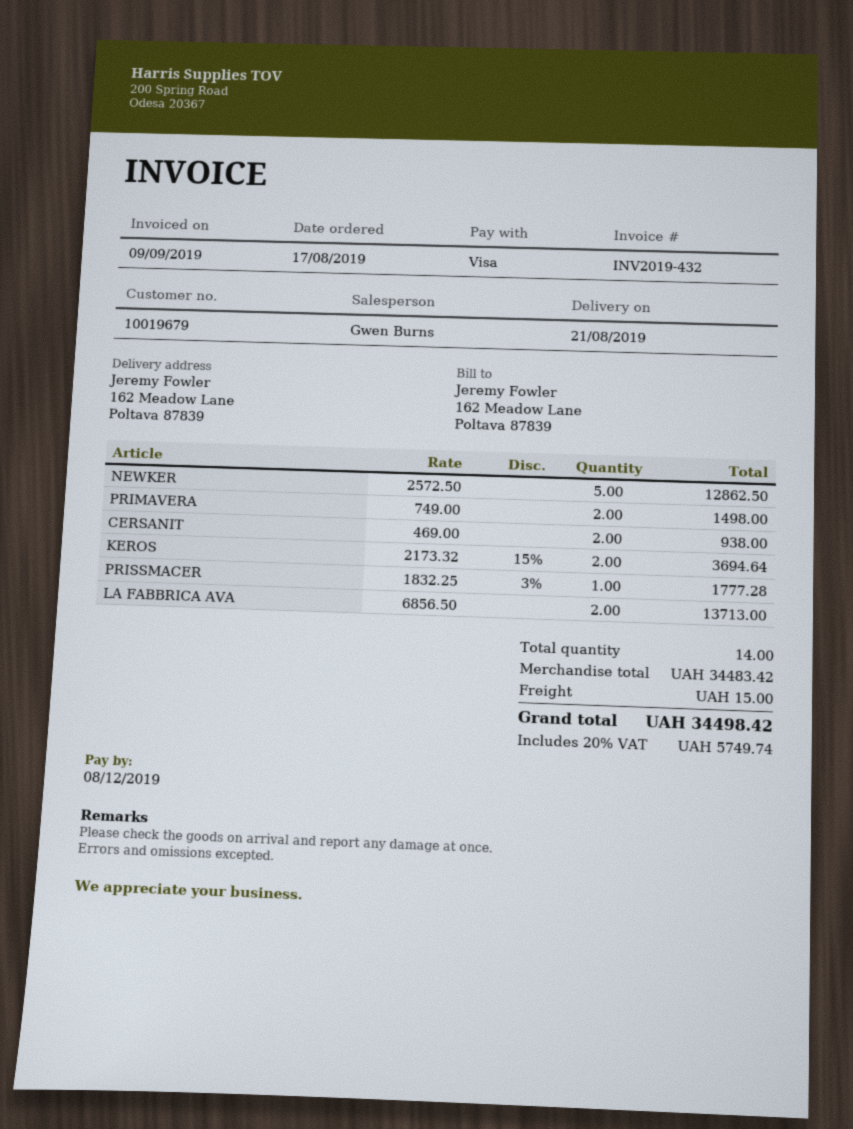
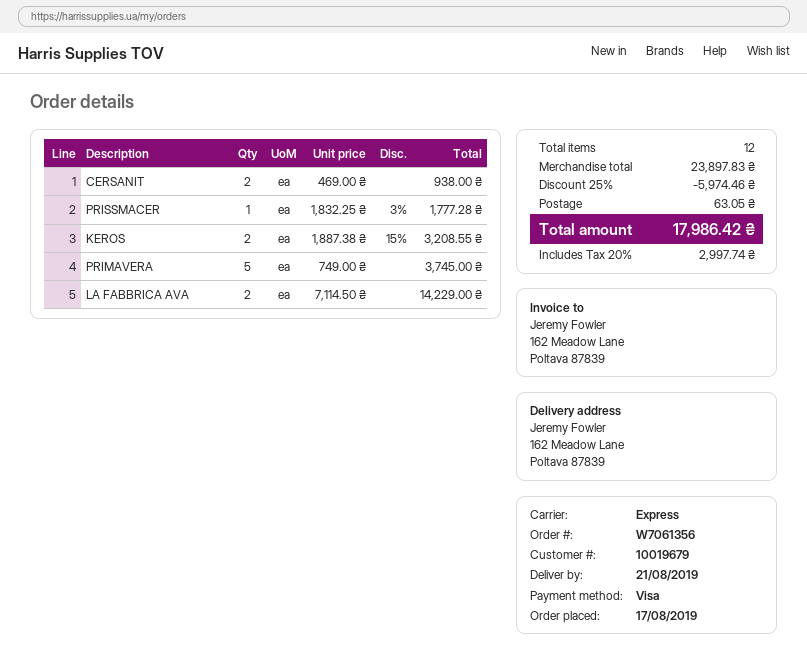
NEWKER: 5 x 2572.50 = 12862.50 -> none
PRIMAVERA: 2 x 749.00 = 1498.00 -> 5 x 749.00 = 3745.00
KEROS: 2 x 2173.32 - 15% = 3694.64 -> 2 x 1887.38 - 15% = 3208.55
LA FABBRICA AVA: 2 x 6856.50 = 13713.00 -> 2 x 7114.50 = 14229.00
total quantity: 14 -> 12
subtotal: 34483.42 -> 23897.83
discount: none -> 25% = 5974.46
shipping: 15.00 -> 63.05
tax: 20% = 5749.74 -> 20% = 2997.74
total: 34498.42 -> 17986.42

